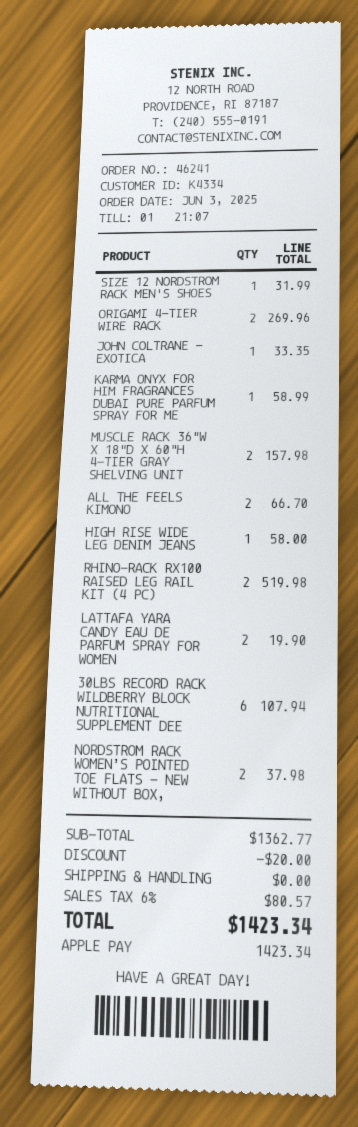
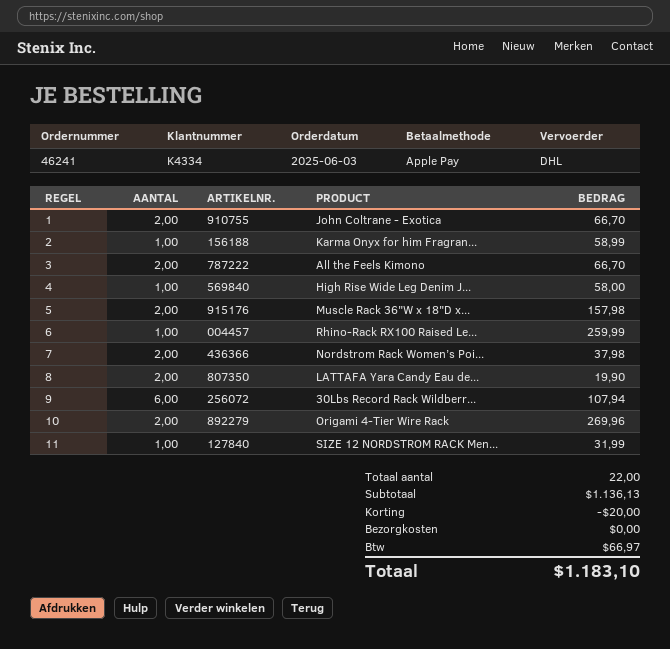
JOHN COLTRANE - EXOTICA: 1 for 33.35 -> 2 for 66.70
RHINO-RACK RX100 RAISED LEG RAIL KIT (4 PC): 2 for 519.98 -> 1 for 259.99
subtotal: 1362.77 -> 1136.13
tax: 80.57 -> 66.97
total: 1423.34 -> 1183.10

